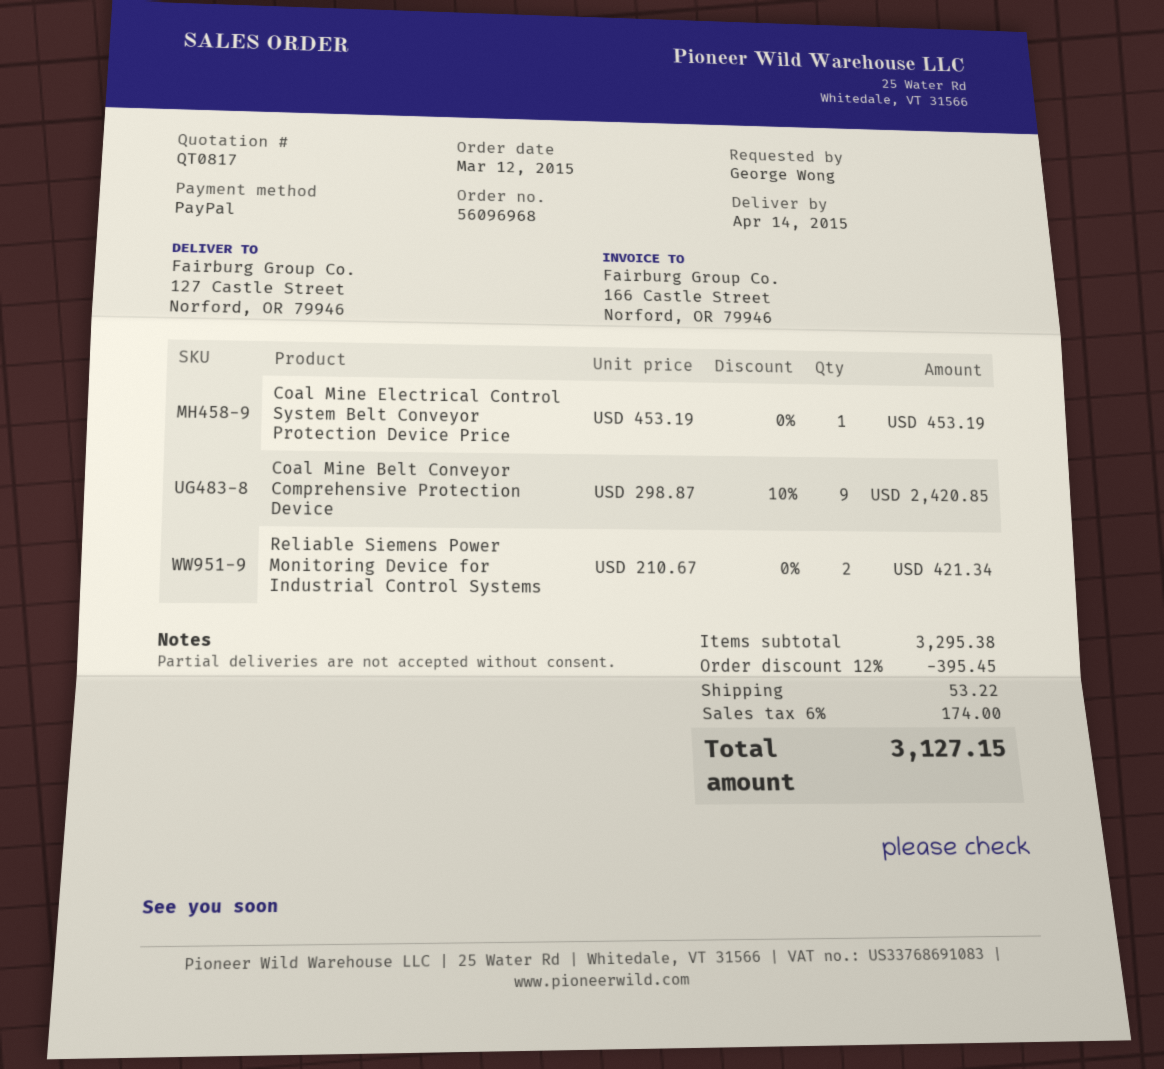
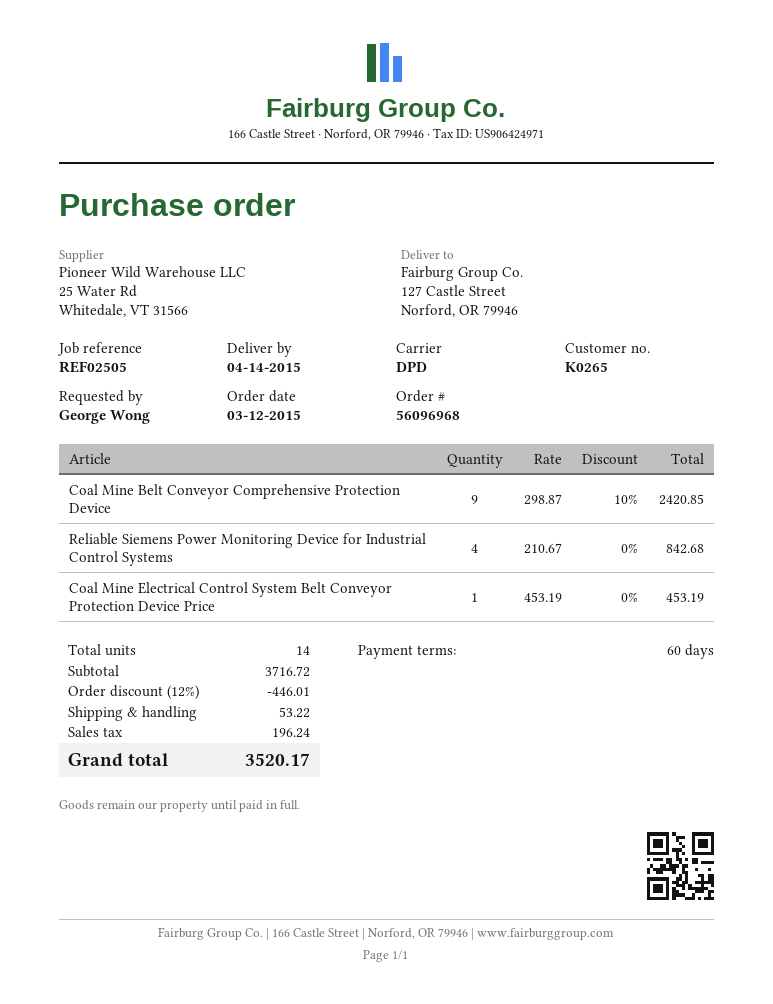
Reliable Siemens Power Monitoring Device for Industrial Control Systems: 2 x 210.67 = 421.34 -> 4 x 210.67 = 842.68
subtotal: 3295.38 -> 3716.72
discount: 12% = 395.45 -> 12% = 446.01
tax: 174.00 -> 196.24
total: 3127.15 -> 3520.17

